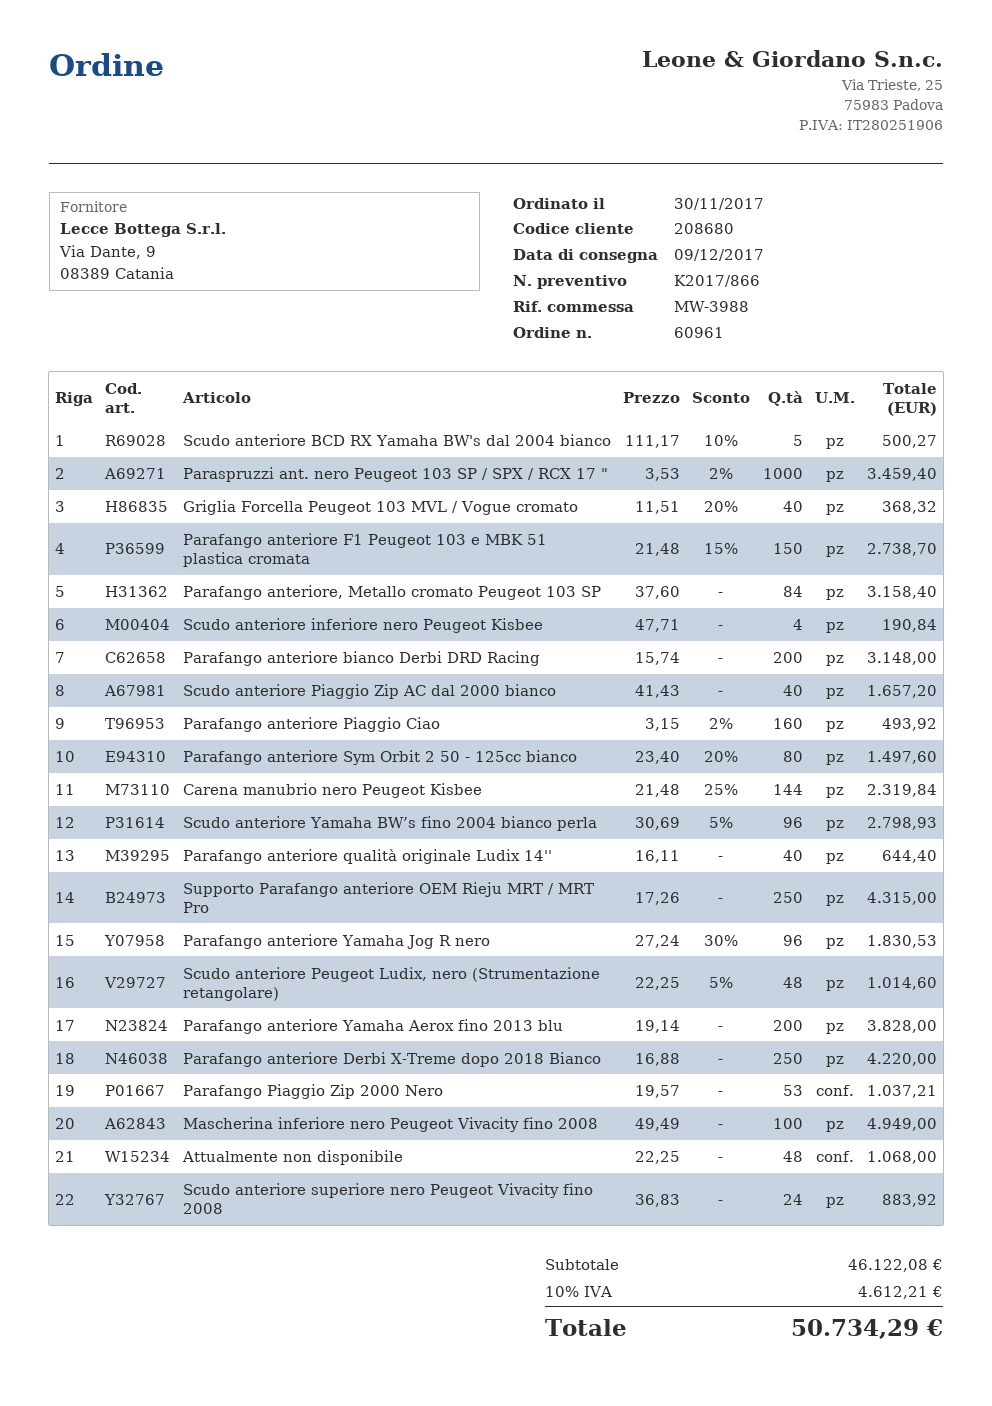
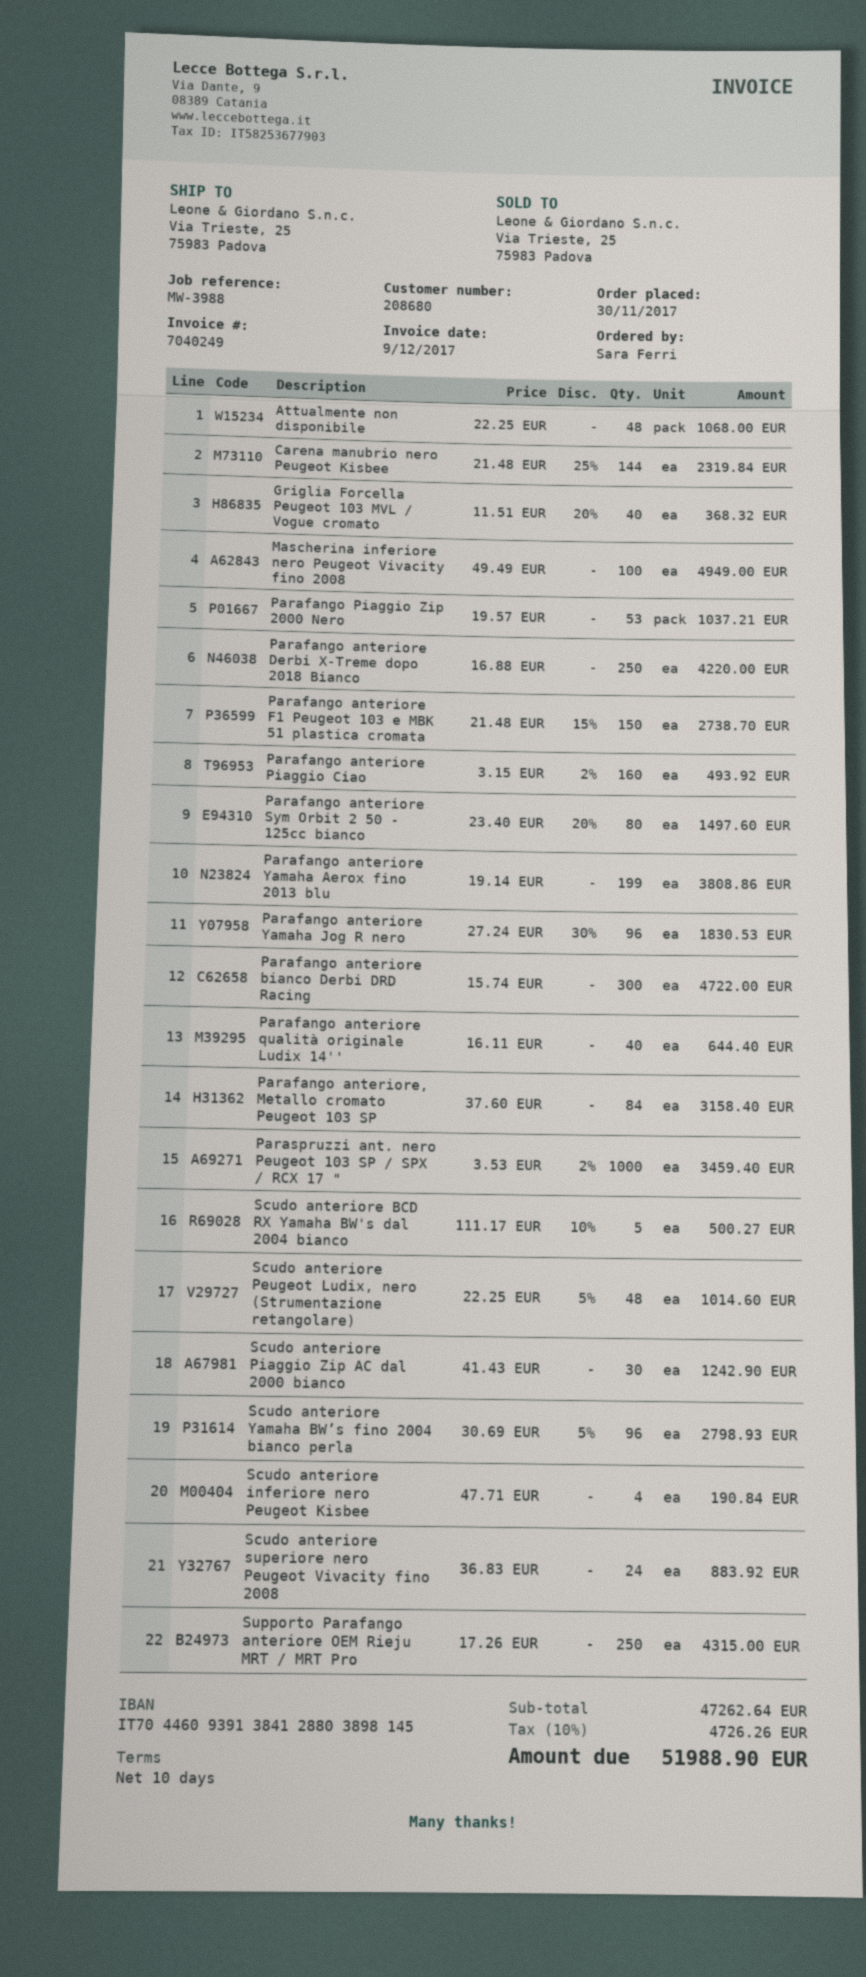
Parafango anteriore bianco Derbi DRD Racing: 200 x 15.74 = 3148.00 -> 300 x 15.74 = 4722.00
Scudo anteriore Piaggio Zip AC dal 2000 bianco: 40 x 41.43 = 1657.20 -> 30 x 41.43 = 1242.90
Parafango anteriore Yamaha Aerox fino 2013 blu: 200 x 19.14 = 3828.00 -> 199 x 19.14 = 3808.86
subtotal: 46122.08 -> 47262.64
tax: 10% = 4612.21 -> 10% = 4726.26
total: 50734.29 -> 51988.90

